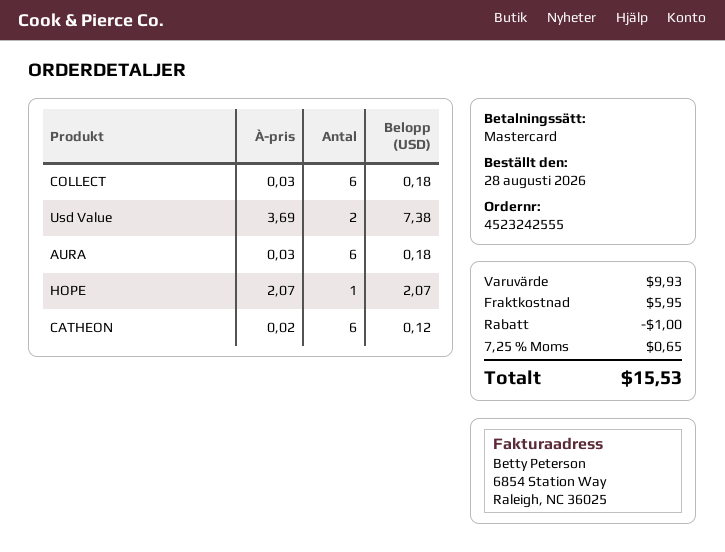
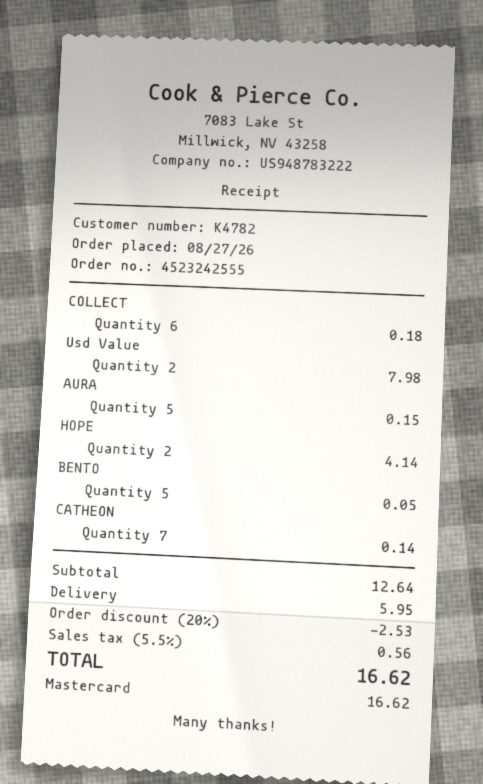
order date: 2026-08-28 -> 2026-08-27
Usd Value: 2 for 7.38 -> 2 for 7.98
AURA: 6 for 0.18 -> 5 for 0.15
HOPE: 1 for 2.07 -> 2 for 4.14
CATHEON: 6 for 0.12 -> 7 for 0.14
BENTO: none -> 5 for 0.05
subtotal: 9.93 -> 12.64
discount: 1.00 -> 2.53
tax: 7.25% = 0.65 -> 5.5% = 0.56
total: 15.53 -> 16.62

